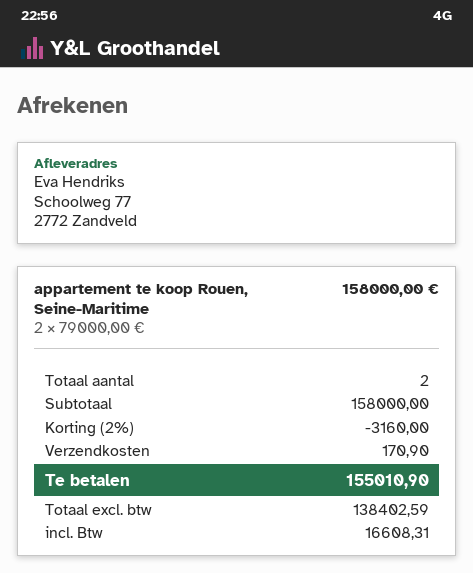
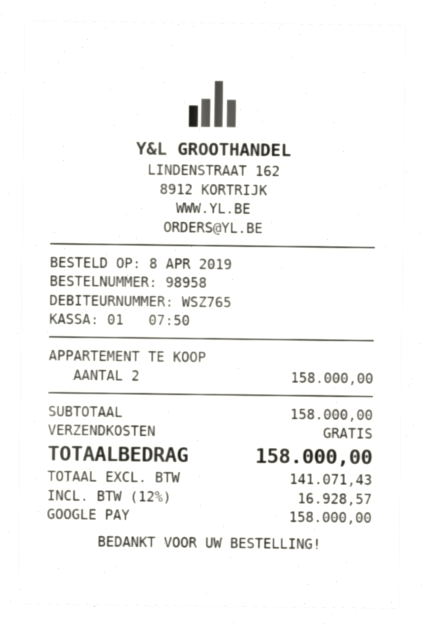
discount: 2% = 3160.00 -> none
shipping: 170.90 -> 0.00
net: 138402.59 -> 141071.43
tax: 16608.31 -> 16928.57
total: 155010.90 -> 158000.00

